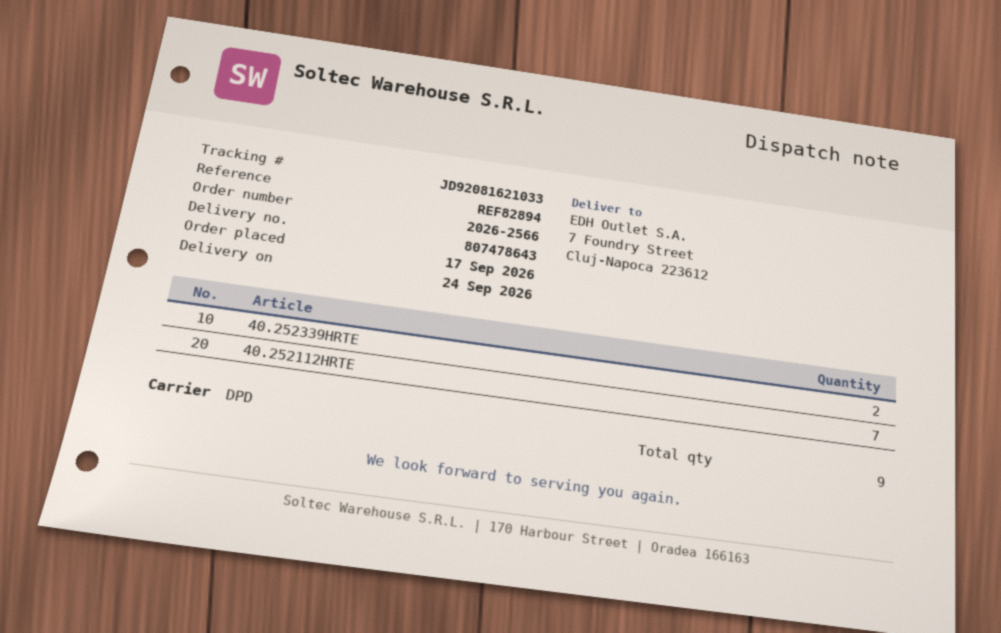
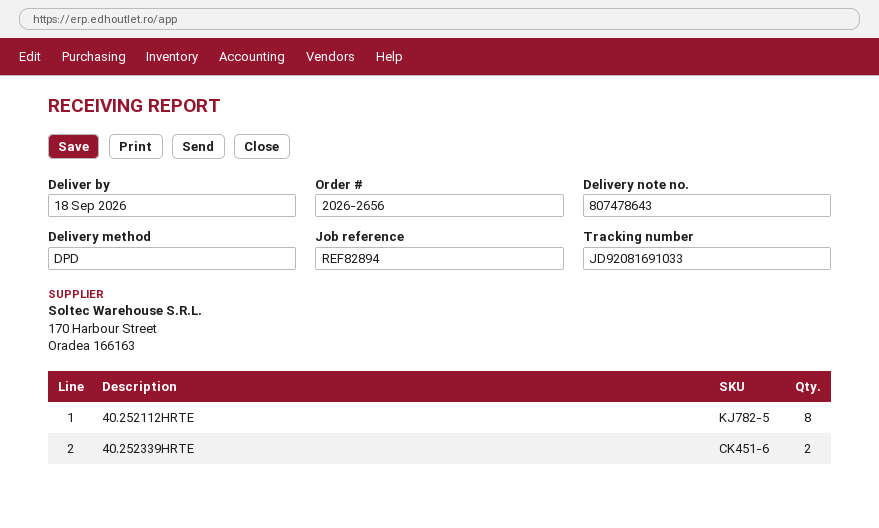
order number: 2026-2566 -> 2026-2656
delivery date: 2026-09-24 -> 2026-09-18
tracking number: JD92081621033 -> JD92081691033
40.252112HRTE: 7 -> 8

